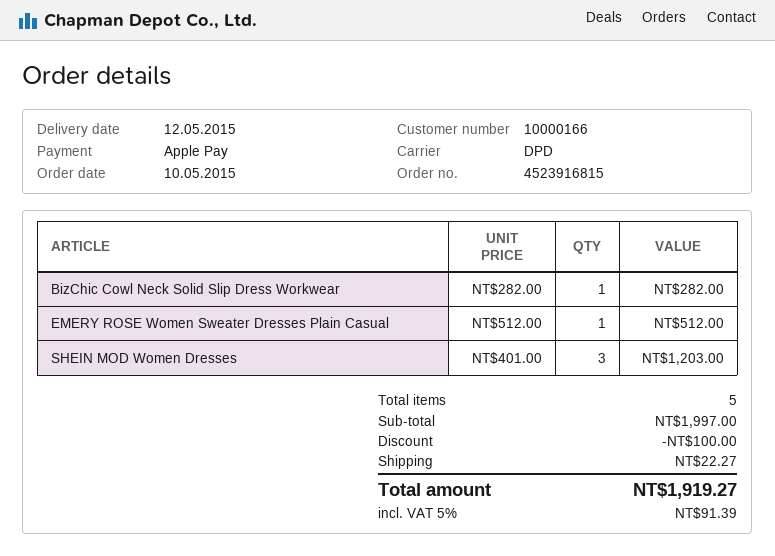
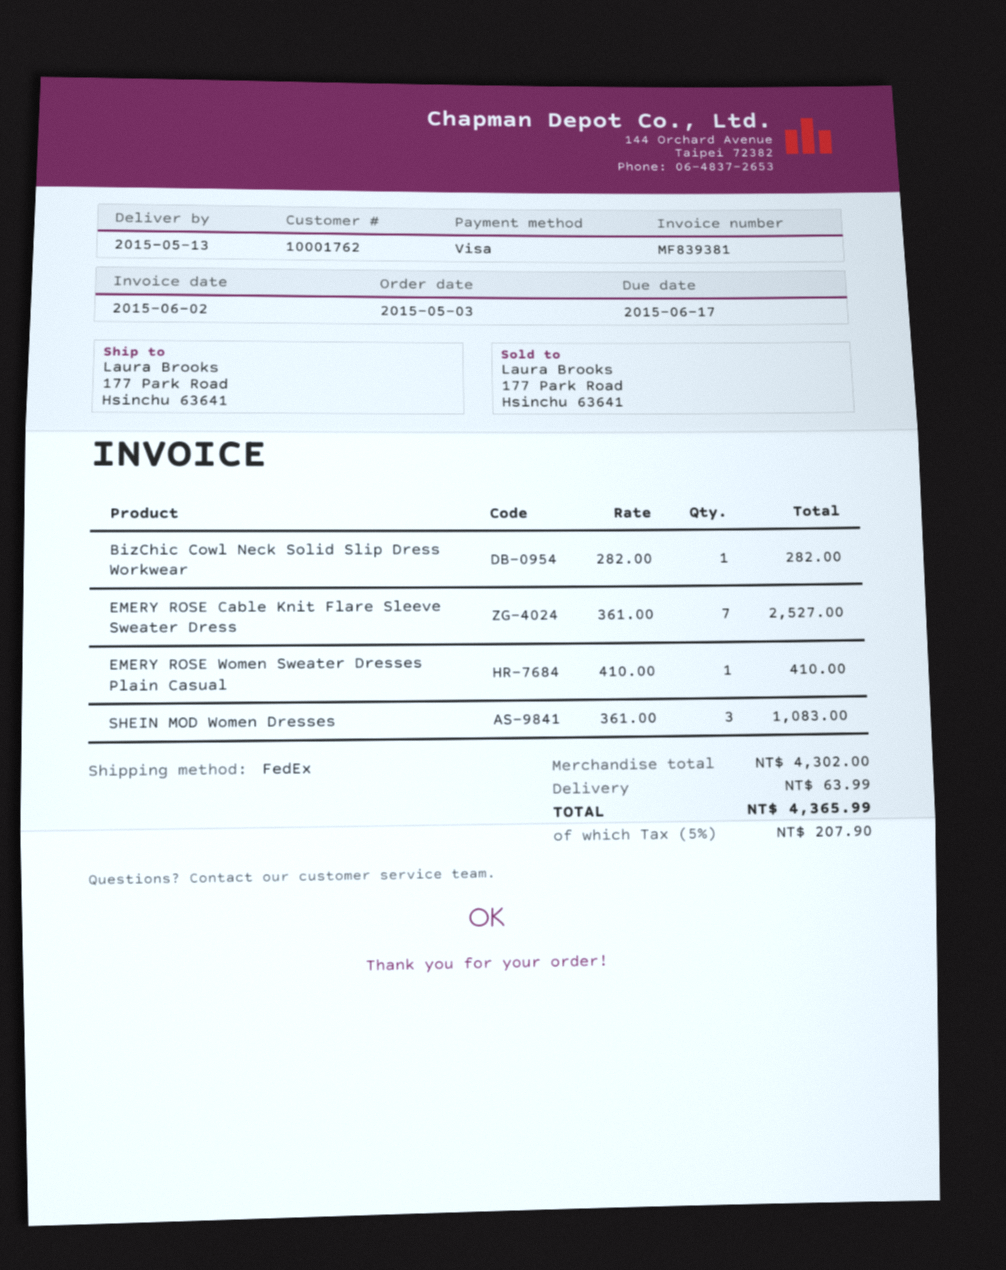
order date: 2015-05-10 -> 2015-05-03
delivery date: 2015-05-12 -> 2015-05-13
customer number: 10000166 -> 10001762
payment method: Apple Pay -> Visa
shipping method: DPD -> FedEx
EMERY ROSE Women Sweater Dresses Plain Casual: 1 x 512.00 = 512.00 -> 1 x 410.00 = 410.00
SHEIN MOD Women Dresses: 3 x 401.00 = 1203.00 -> 3 x 361.00 = 1083.00
EMERY ROSE Cable Knit Flare Sleeve Sweater Dress: none -> 7 x 361.00 = 2527.00
subtotal: 1997.00 -> 4302.00
discount: 100.00 -> none
shipping: 22.27 -> 63.99
tax: 5% = 91.39 -> 5% = 207.90
total: 1919.27 -> 4365.99

